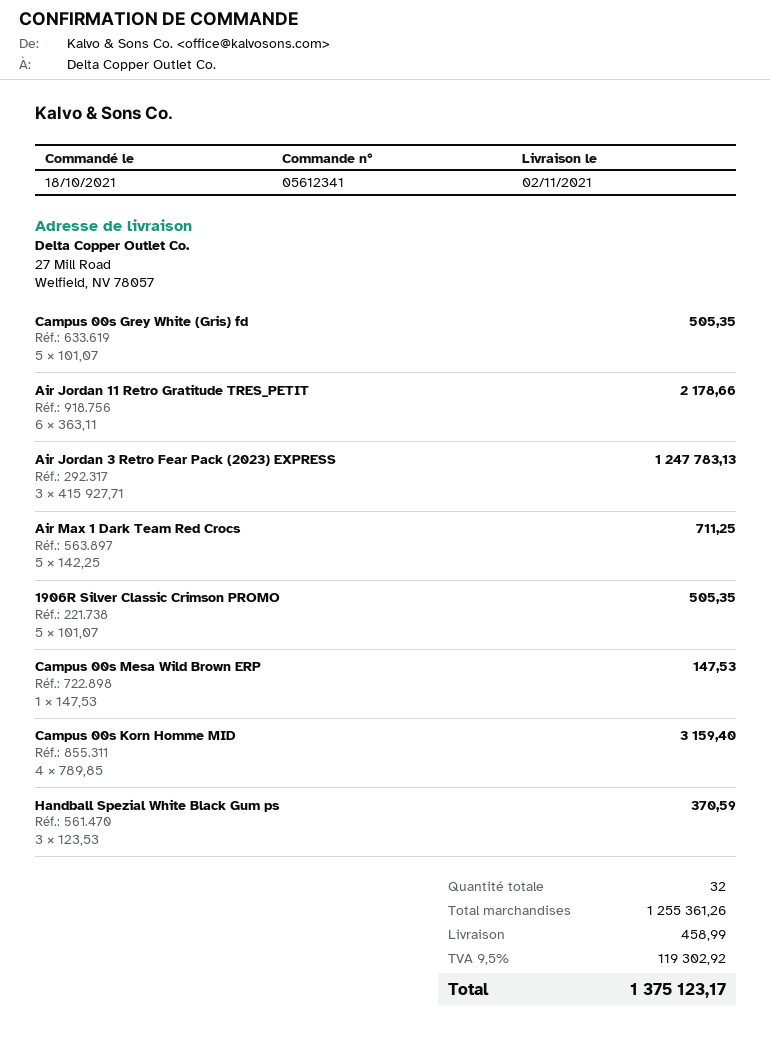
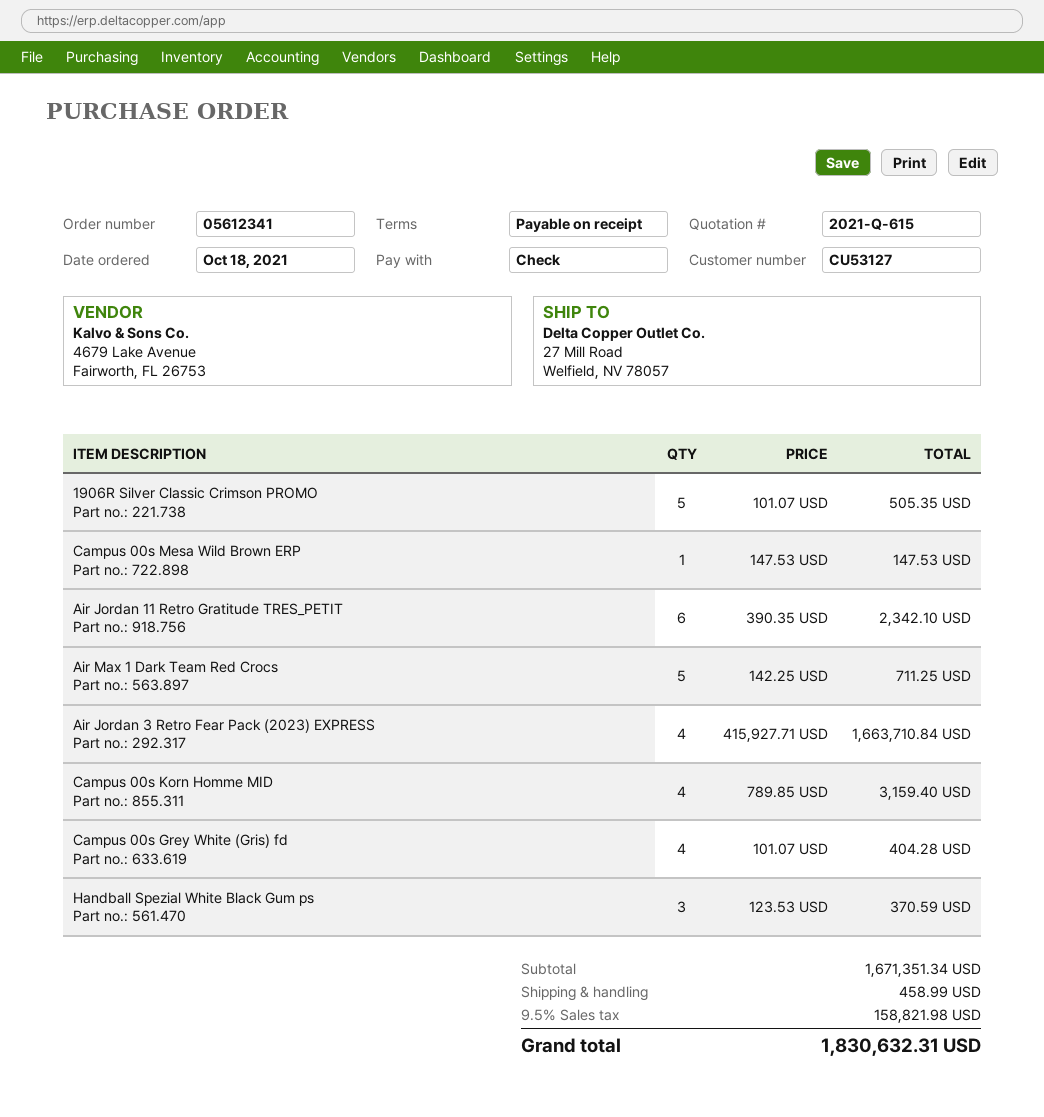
Campus 00s Grey White (Gris) fd: 5 x 101.07 = 505.35 -> 4 x 101.07 = 404.28
Air Jordan 11 Retro Gratitude TRES_PETIT: 6 x 363.11 = 2178.66 -> 6 x 390.35 = 2342.10
Air Jordan 3 Retro Fear Pack (2023) EXPRESS: 3 x 415927.71 = 1247783.13 -> 4 x 415927.71 = 1663710.84
subtotal: 1255361.26 -> 1671351.34
tax: 9.5% = 119302.92 -> 9.5% = 158821.98
total: 1375123.17 -> 1830632.31

